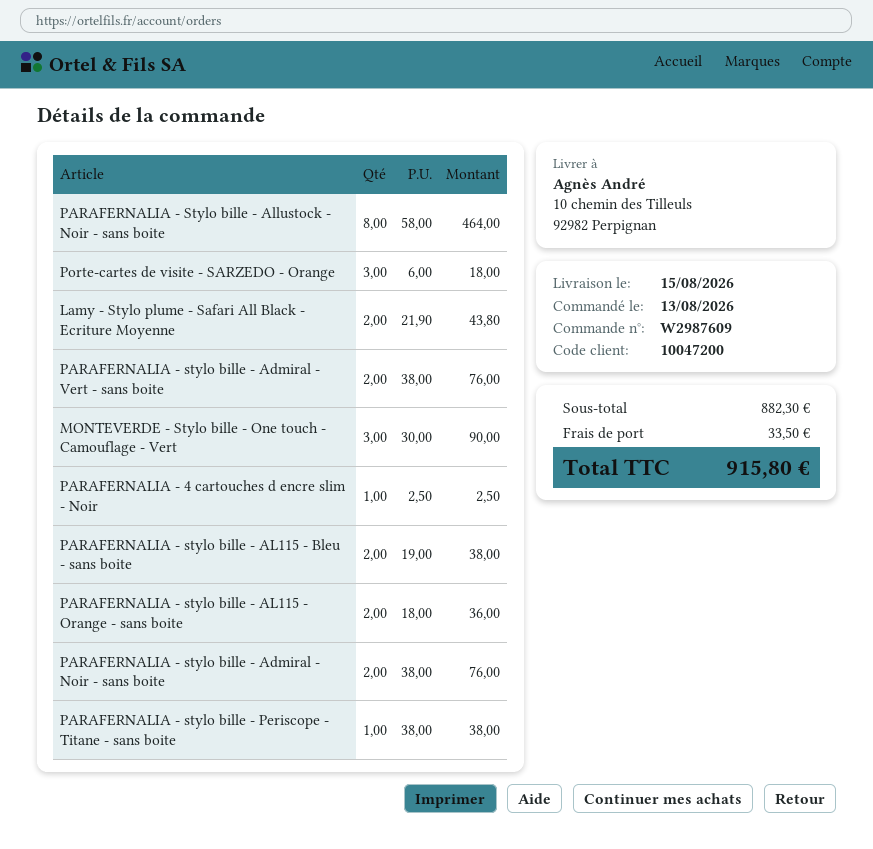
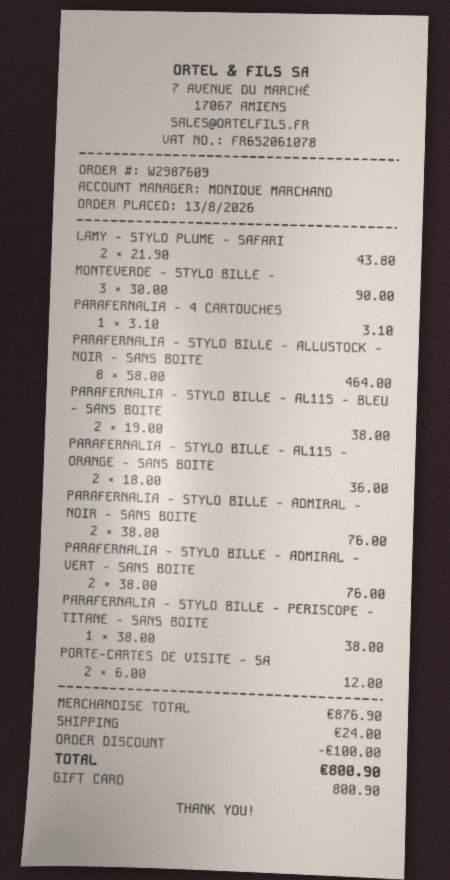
Porte-cartes de visite - SARZEDO - Orange: 3 x 6.00 = 18.00 -> 2 x 6.00 = 12.00
PARAFERNALIA - 4 cartouches d encre slim - Noir: 1 x 2.50 = 2.50 -> 1 x 3.10 = 3.10
subtotal: 882.30 -> 876.90
discount: none -> 100.00
shipping: 33.50 -> 24.00
total: 915.80 -> 800.90

